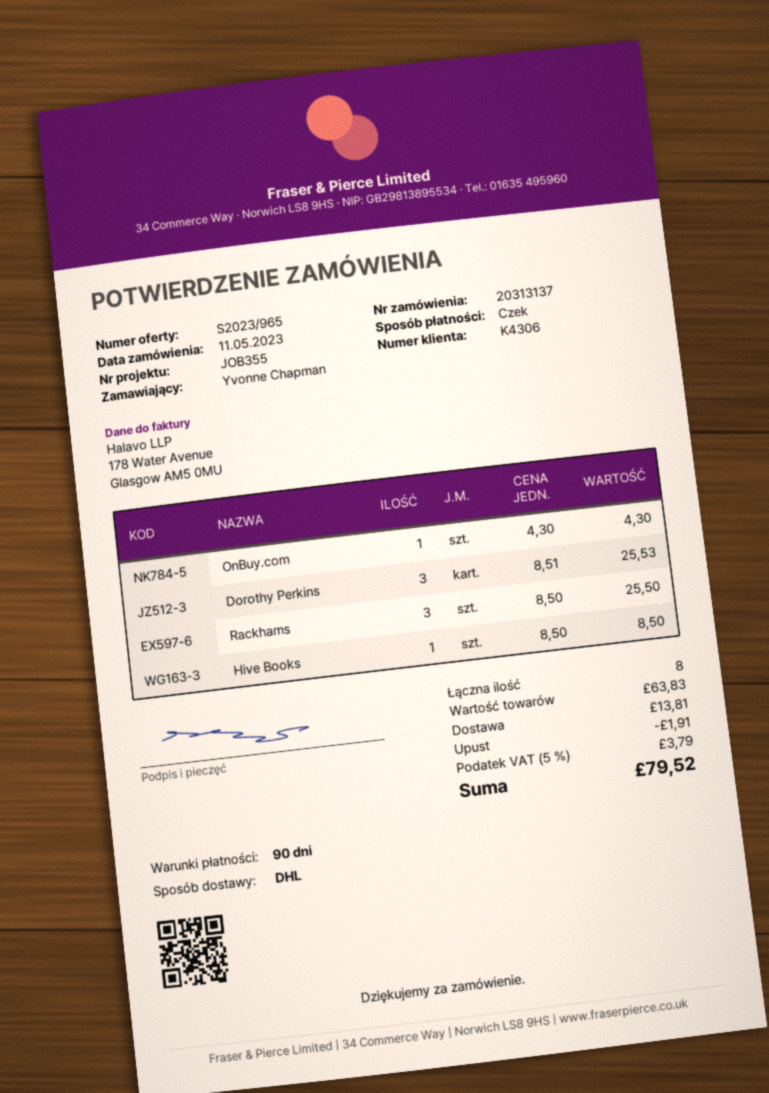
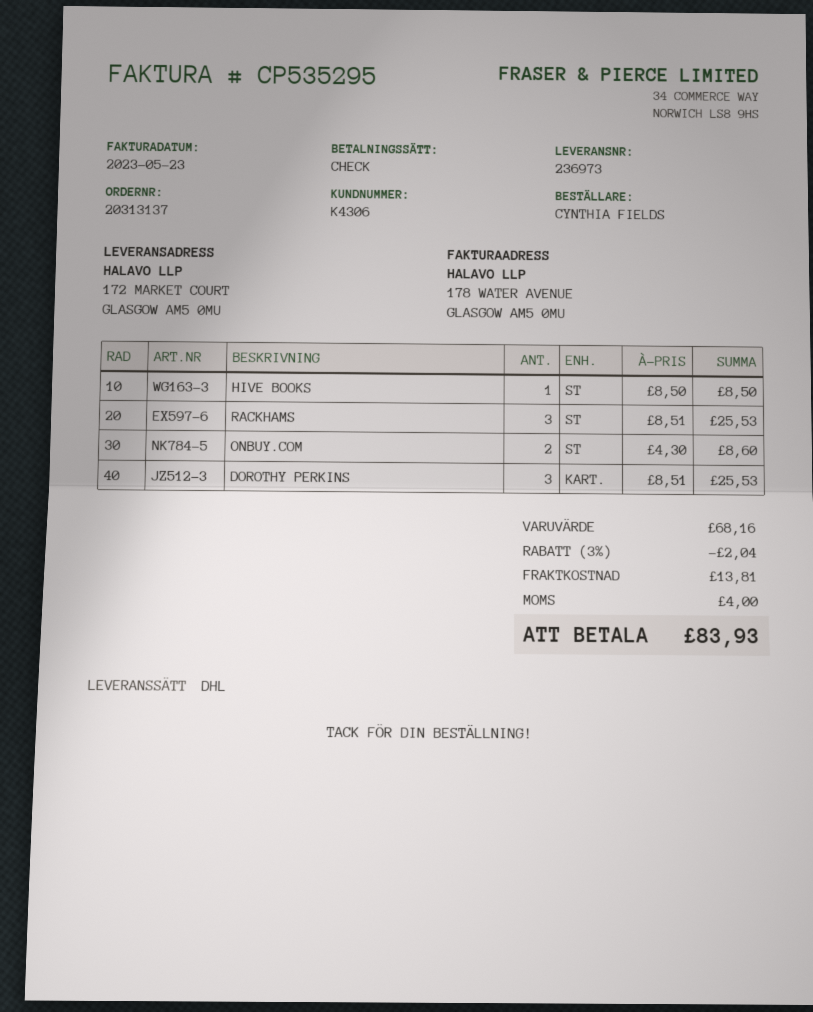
ordered by: Yvonne Chapman -> CYNTHIA FIELDS
OnBuy.com: 1 x 4.30 = 4.30 -> 2 x 4.30 = 8.60
Rackhams: 3 x 8.50 = 25.50 -> 3 x 8.51 = 25.53
subtotal: 63.83 -> 68.16
discount: 1.91 -> 2.04
tax: 3.79 -> 4.00
total: 79.52 -> 83.93

